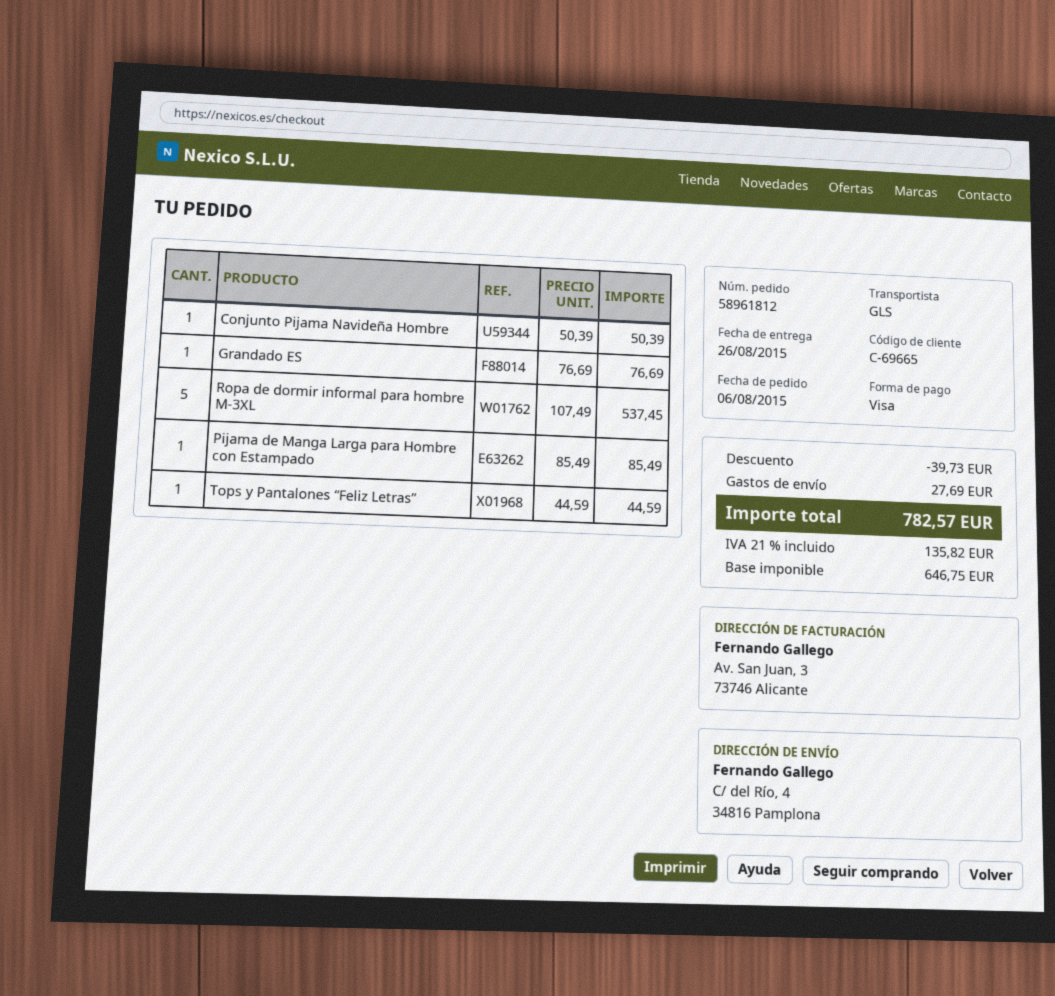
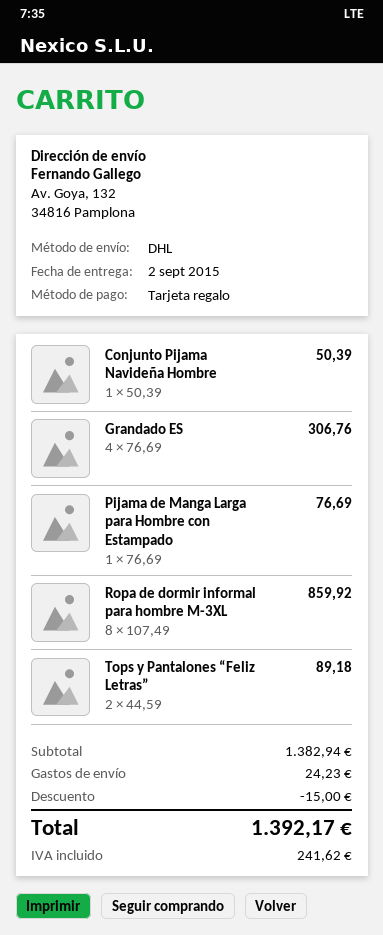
delivery date: 2015-08-26 -> 2015-09-02
payment method: Visa -> gift card
shipping method: GLS -> DHL
ship to: C/ del Río, 4, 34816 Pamplona -> Av. Goya, 132, 34816 Pamplona
Grandado ES: 1 x 76.69 = 76.69 -> 4 x 76.69 = 306.76
Ropa de dormir informal para hombre M-3XL: 5 x 107.49 = 537.45 -> 8 x 107.49 = 859.92
Pijama de Manga Larga para Hombre con Estampado: 1 x 85.49 = 85.49 -> 1 x 76.69 = 76.69
Tops y Pantalones “Feliz Letras”: 1 x 44.59 = 44.59 -> 2 x 44.59 = 89.18
discount: 39.73 -> 15.00
shipping: 27.69 -> 24.23
tax: 135.82 -> 241.62
total: 782.57 -> 1392.17

